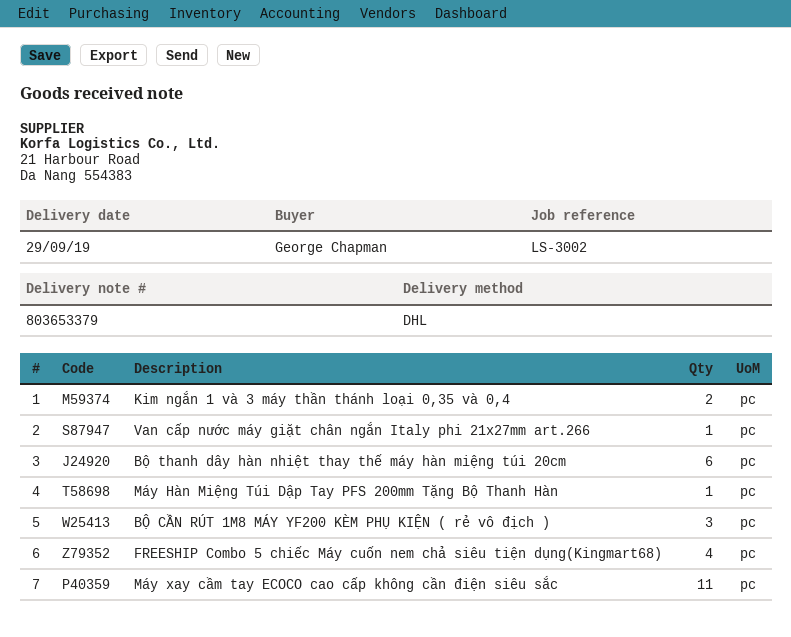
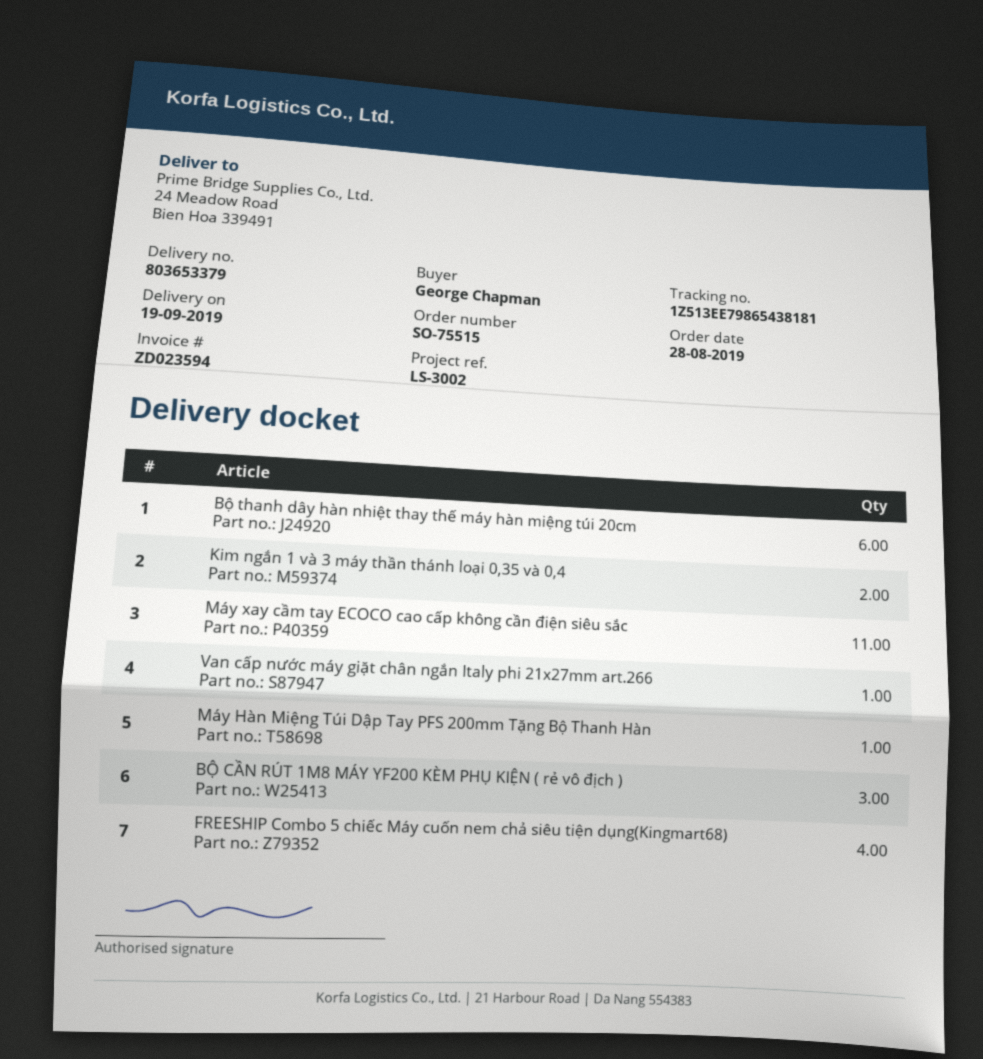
delivery date: 2019-09-29 -> 2019-09-19

